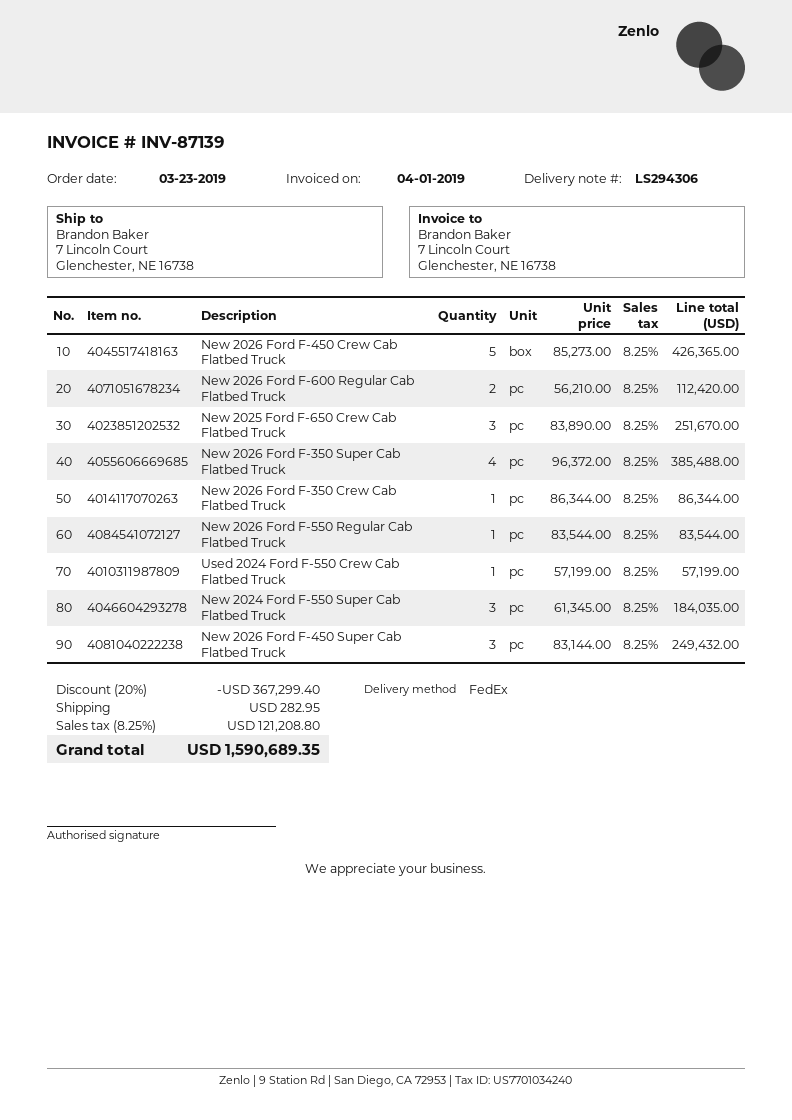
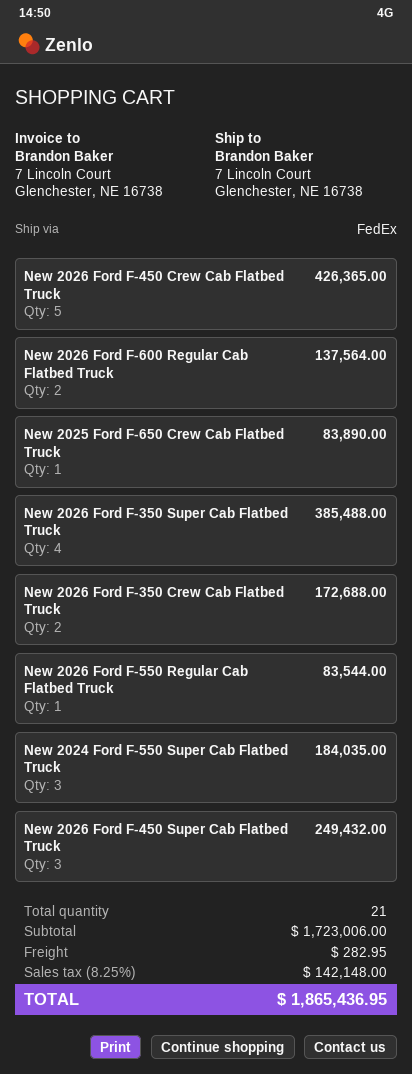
New 2026 Ford F-600 Regular Cab Flatbed Truck: 2 for 112420.00 -> 2 for 137564.00
New 2025 Ford F-650 Crew Cab Flatbed Truck: 3 for 251670.00 -> 1 for 83890.00
New 2026 Ford F-350 Crew Cab Flatbed Truck: 1 for 86344.00 -> 2 for 172688.00
Used 2024 Ford F-550 Crew Cab Flatbed Truck: 1 for 57199.00 -> none
discount: 20% = 367299.40 -> none
tax: 8.25% = 121208.80 -> 8.25% = 142148.00
total: 1590689.35 -> 1865436.95

